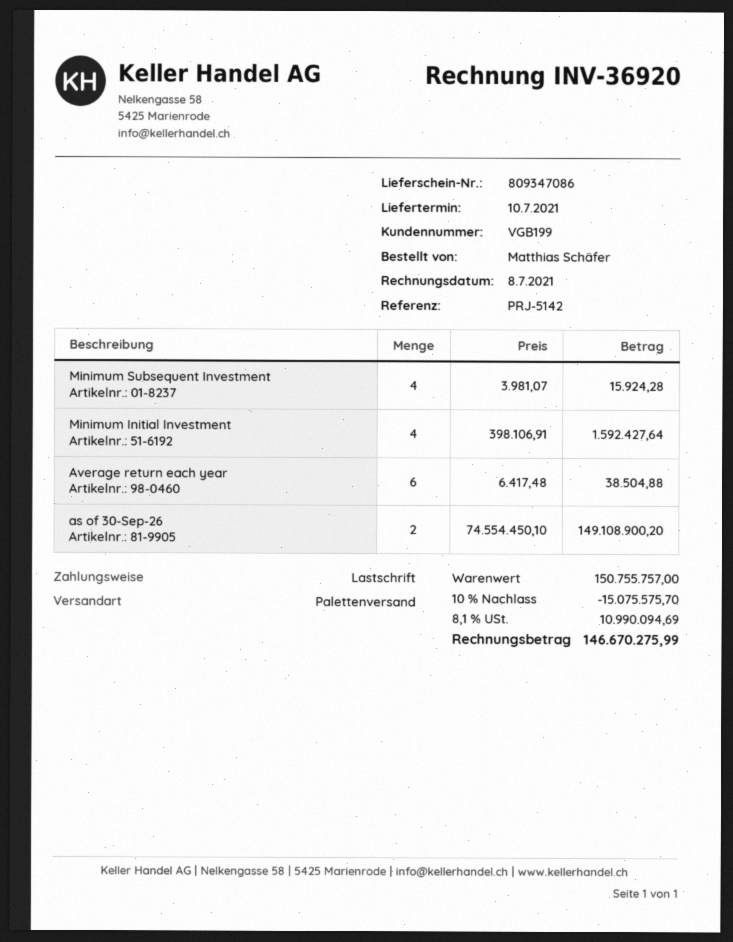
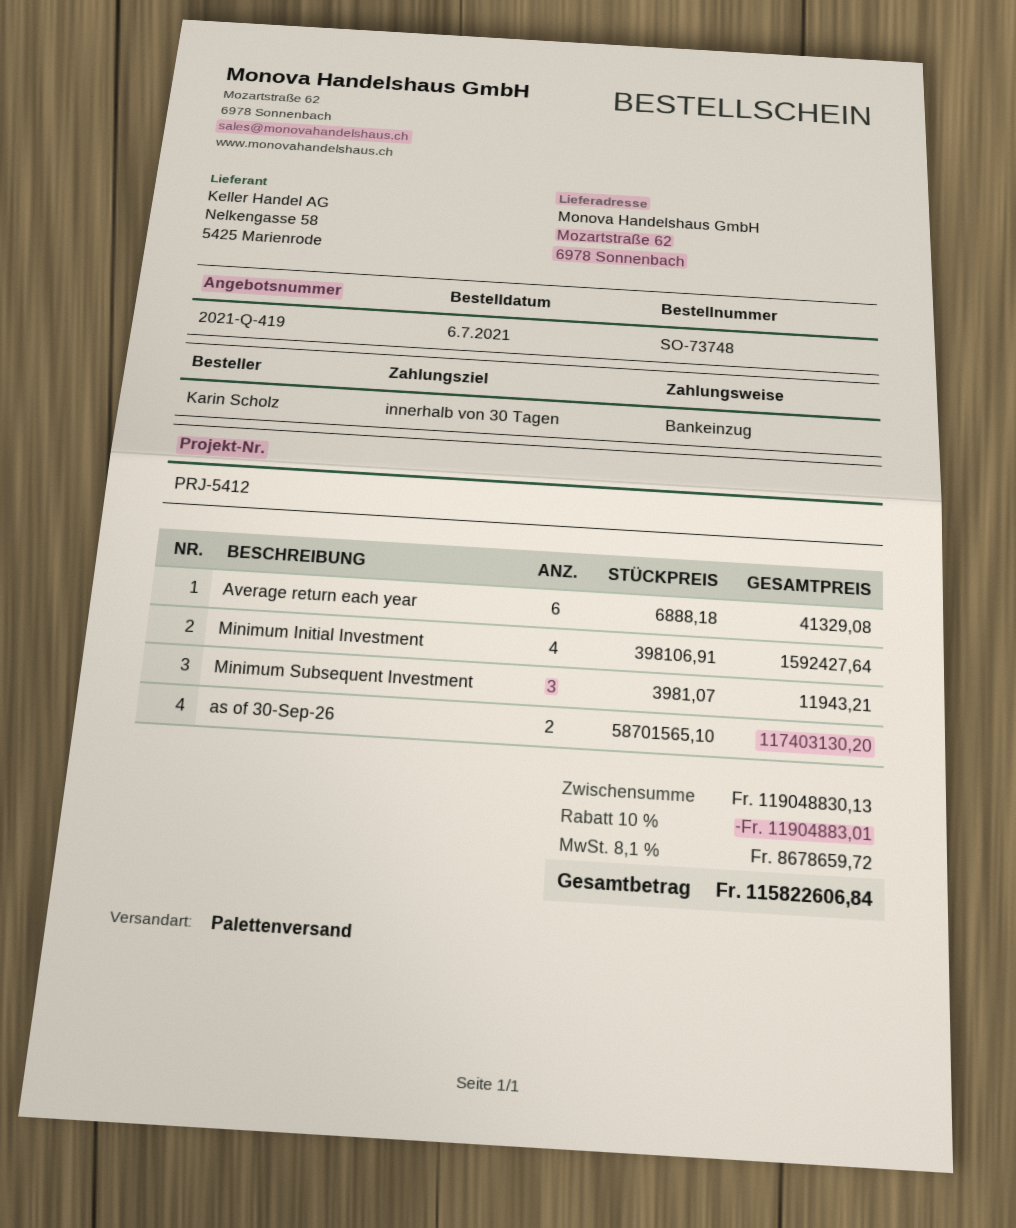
reference: PRJ-5142 -> PRJ-5412
ordered by: Matthias Schäfer -> Karin Scholz
Minimum Subsequent Investment: 4 x 3981.07 = 15924.28 -> 3 x 3981.07 = 11943.21
Average return each year: 6 x 6417.48 = 38504.88 -> 6 x 6888.18 = 41329.08
as of 30-Sep-26: 2 x 74554450.10 = 149108900.20 -> 2 x 58701565.10 = 117403130.20
subtotal: 150755757.00 -> 119048830.13
discount: 10% = 15075575.70 -> 10% = 11904883.01
tax: 8.1% = 10990094.69 -> 8.1% = 8678659.72
total: 146670275.99 -> 115822606.84

